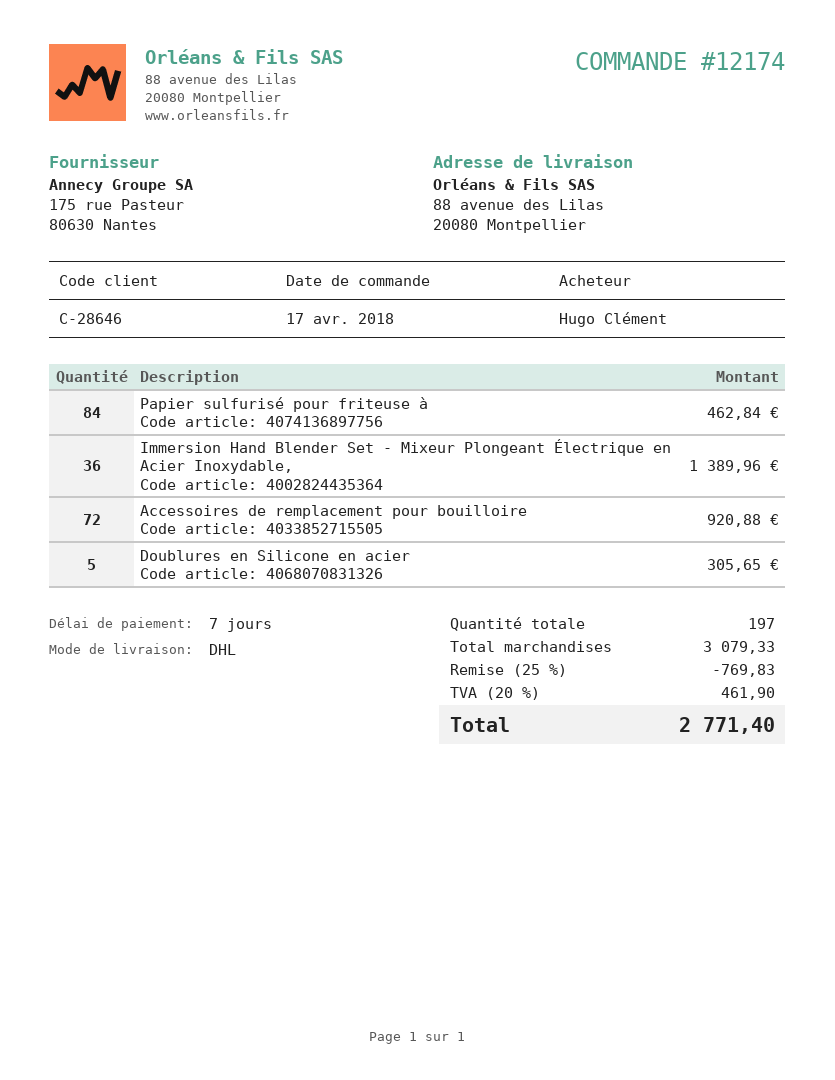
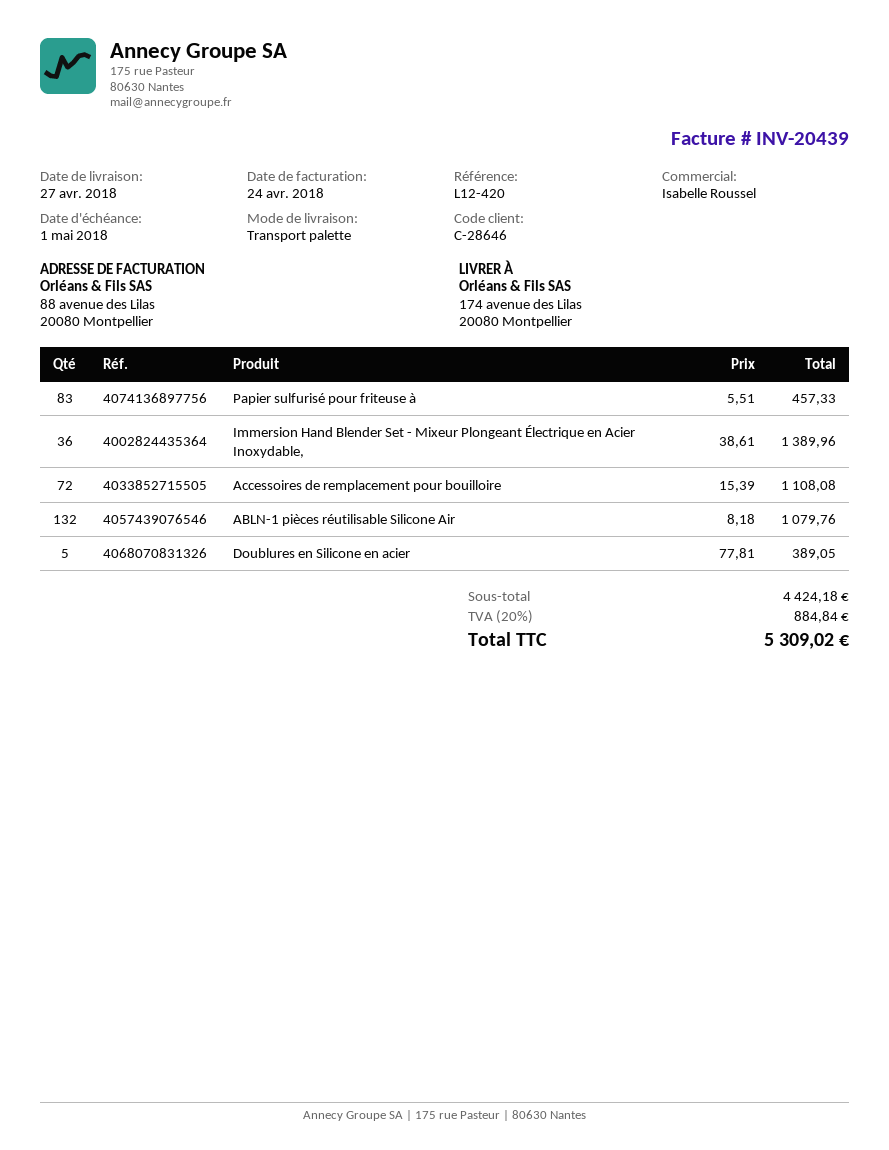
shipping method: DHL -> pallet freight
ship to: 88 avenue des Lilas, 20080 Montpellier -> 174 avenue des Lilas, 20080 Montpellier
Papier sulfurisé pour friteuse à: 84 for 462.84 -> 83 for 457.33
Accessoires de remplacement pour bouilloire: 72 for 920.88 -> 72 for 1108.08
Doublures en Silicone en acier: 5 for 305.65 -> 5 for 389.05
ABLN-1 pièces réutilisable Silicone Air: none -> 132 for 1079.76
subtotal: 3079.33 -> 4424.18
discount: 25% = 769.83 -> none
tax: 20% = 461.90 -> 20% = 884.84
total: 2771.40 -> 5309.02

